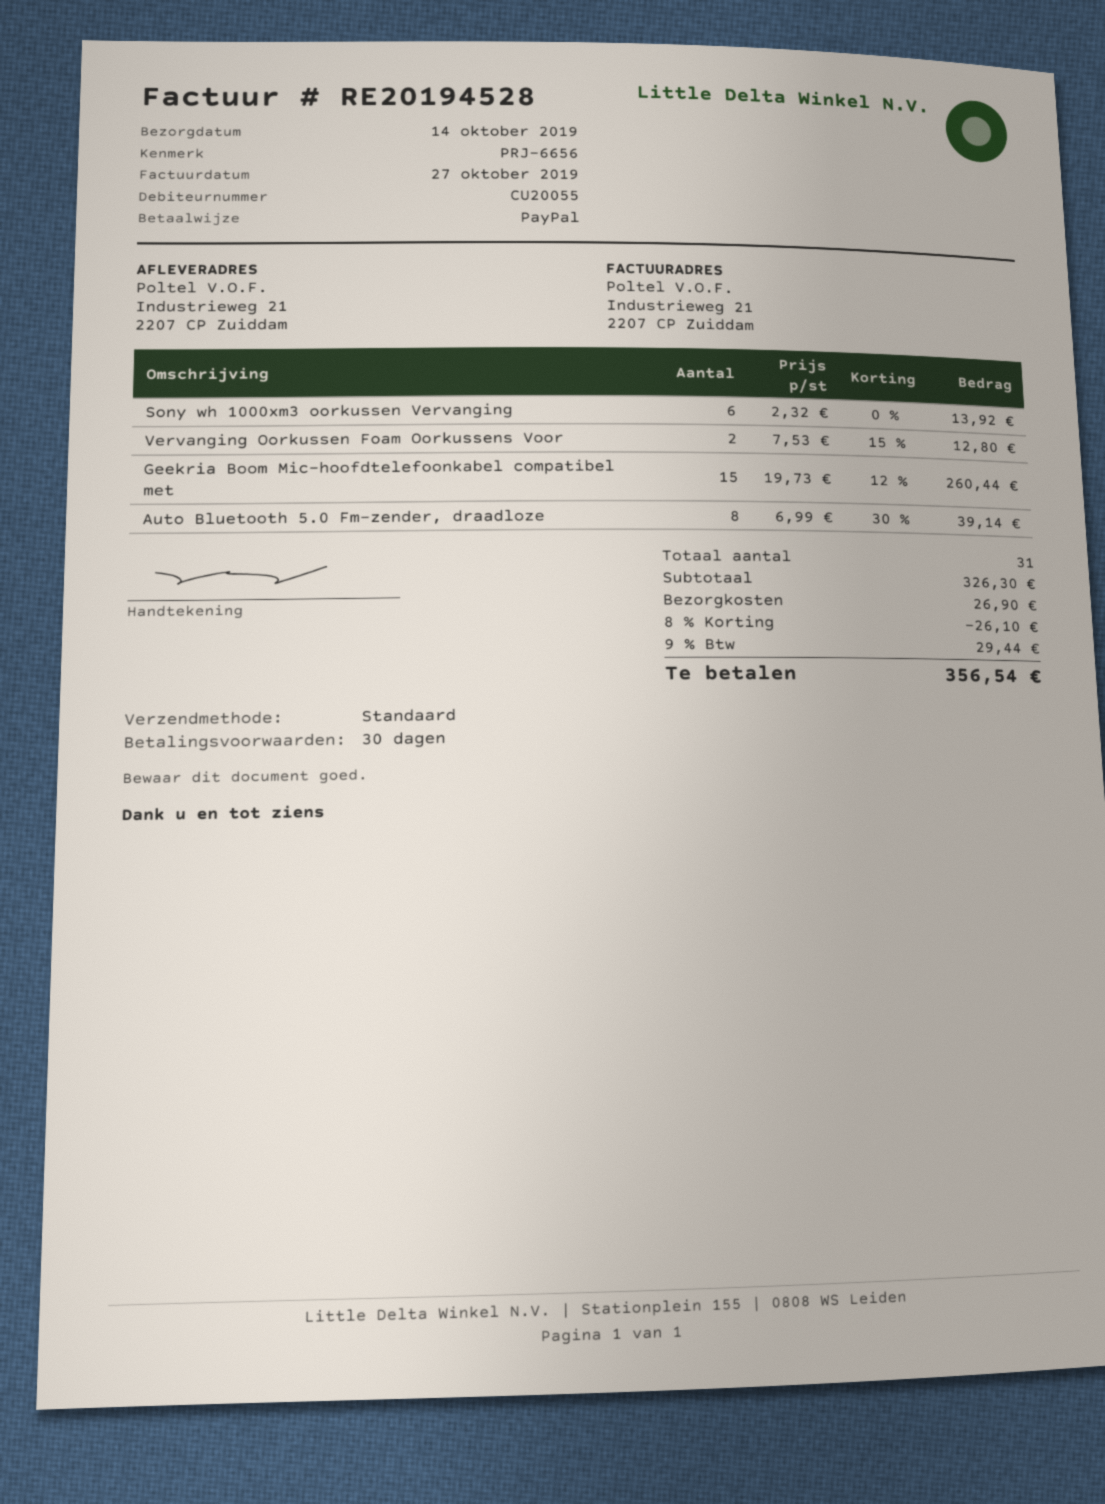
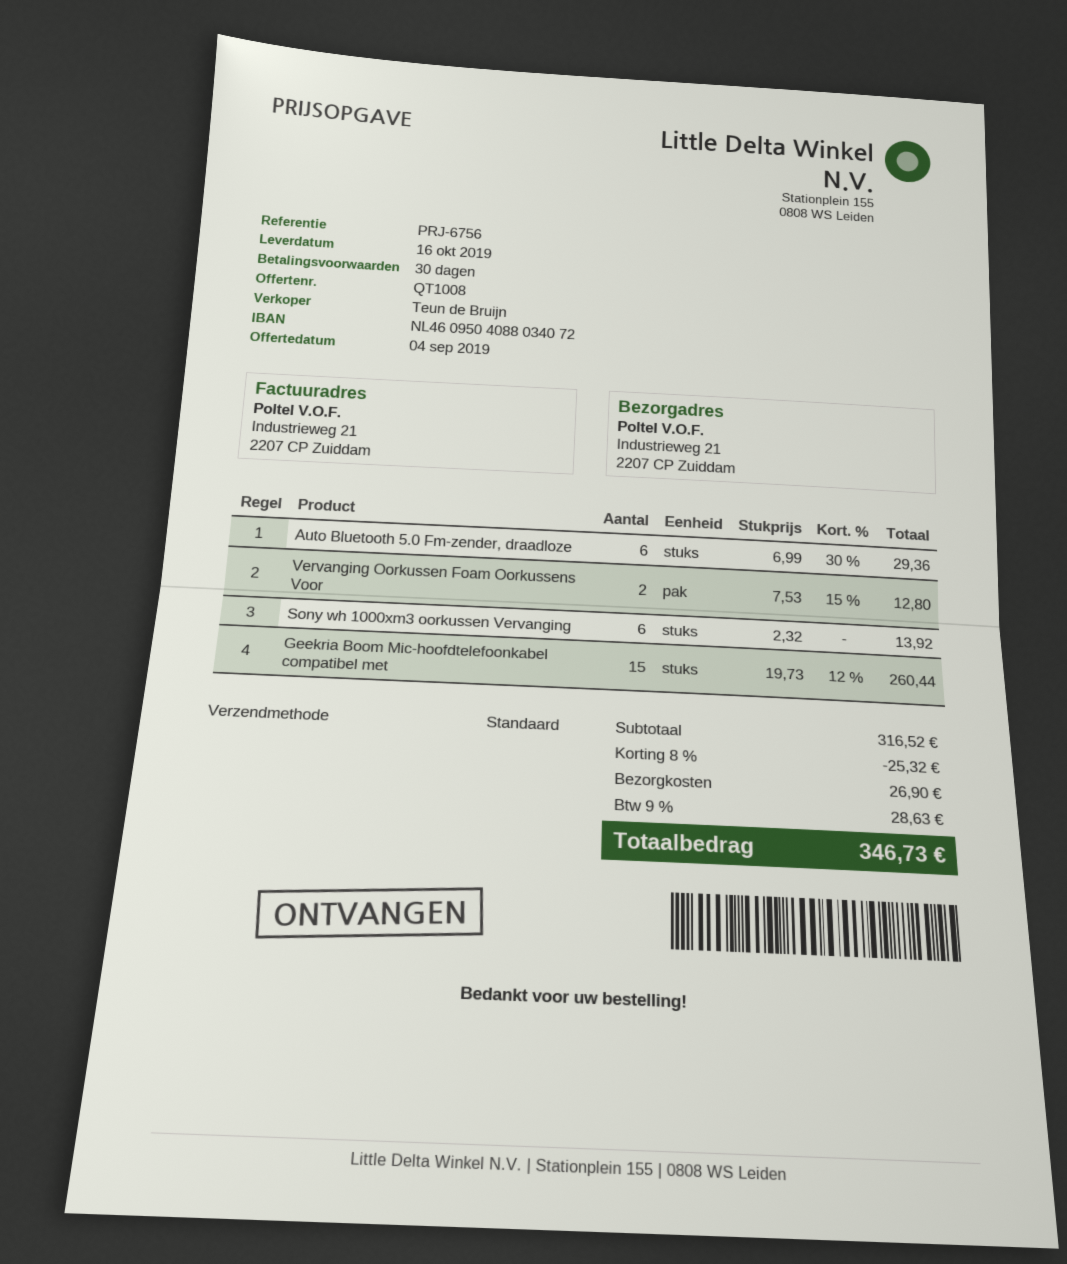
delivery date: 2019-10-14 -> 2019-10-16
reference: PRJ-6656 -> PRJ-6756
Auto Bluetooth 5.0 Fm-zender, draadloze: 8 x 6.99 - 30% = 39.14 -> 6 x 6.99 - 30% = 29.36
subtotal: 326.30 -> 316.52
discount: 8% = 26.10 -> 8% = 25.32
tax: 9% = 29.44 -> 9% = 28.63
total: 356.54 -> 346.73

